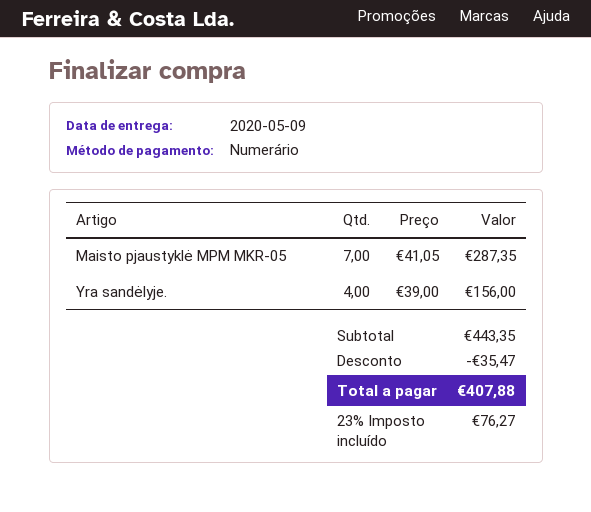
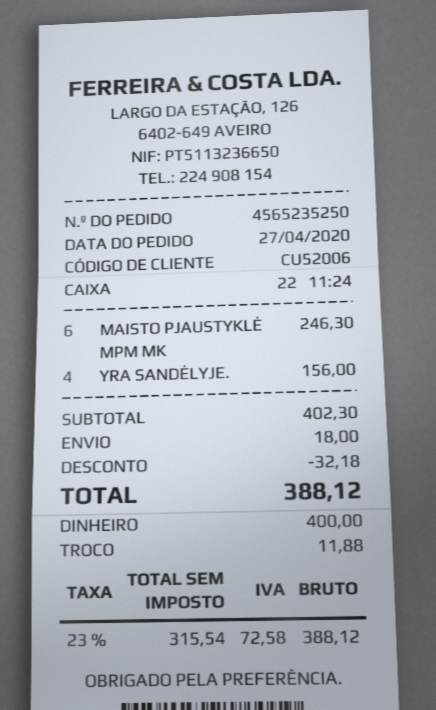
Maisto pjaustyklė MPM MKR-05: 7 for 287.35 -> 6 for 246.30
subtotal: 443.35 -> 402.30
discount: 35.47 -> 32.18
shipping: none -> 18.00
tax: 23% = 76.27 -> 23% = 72.58
total: 407.88 -> 388.12

